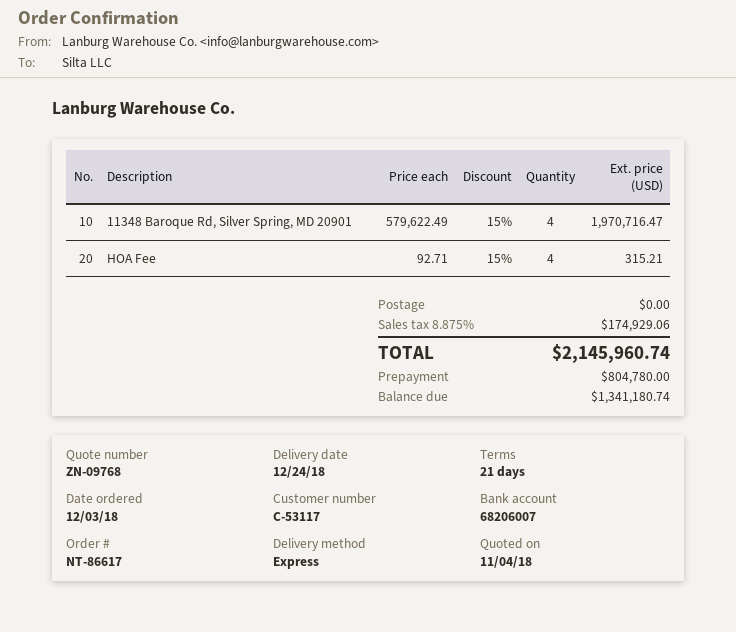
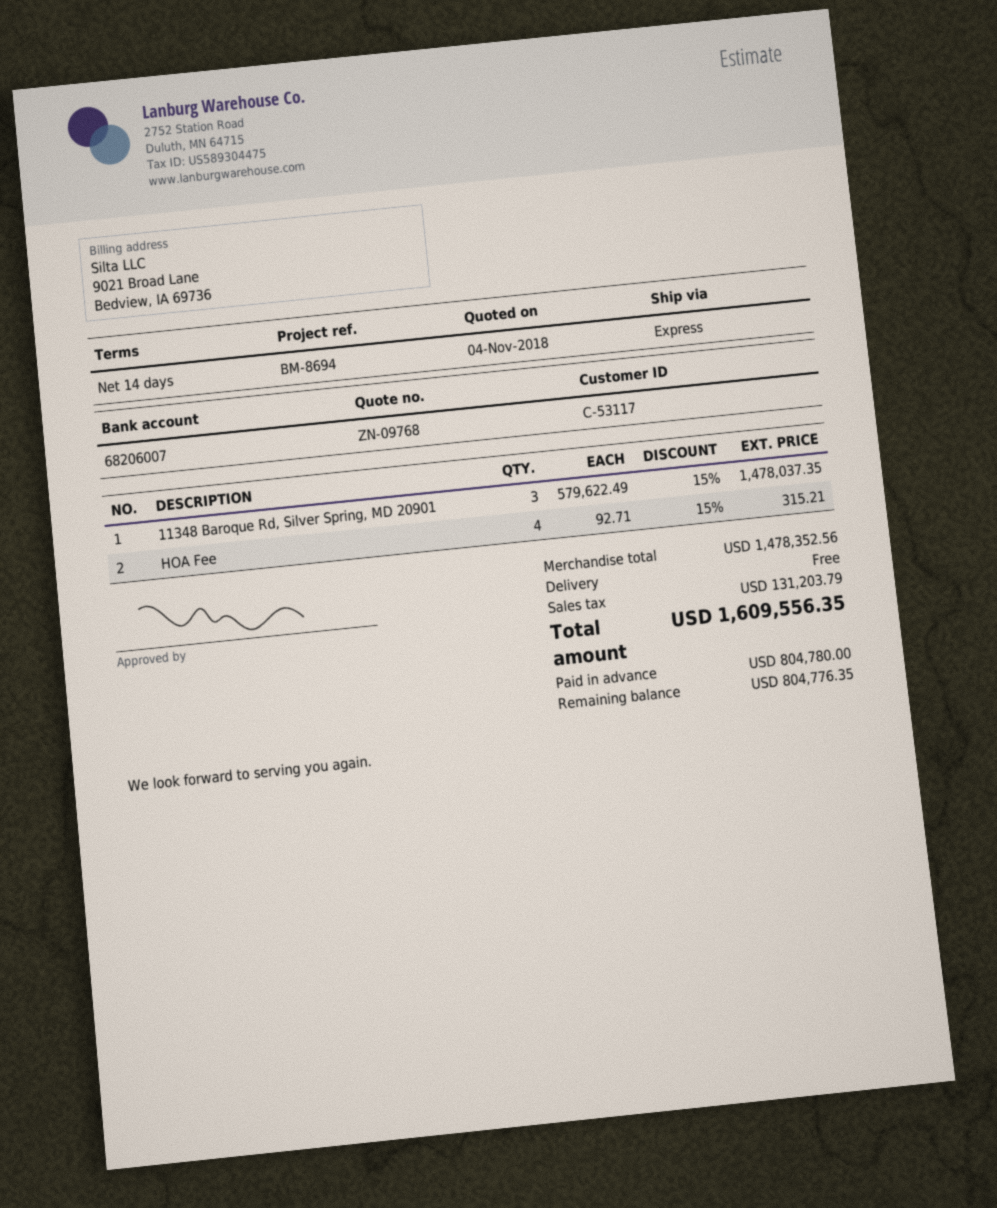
payment terms: 21 days -> 14 days
11348 Baroque Rd, Silver Spring, MD 20901: 4 x 579622.49 - 15% = 1970716.47 -> 3 x 579622.49 - 15% = 1478037.35
tax: 174929.06 -> 131203.79
total: 2145960.74 -> 1609556.35
balance: 1341180.74 -> 804776.35

